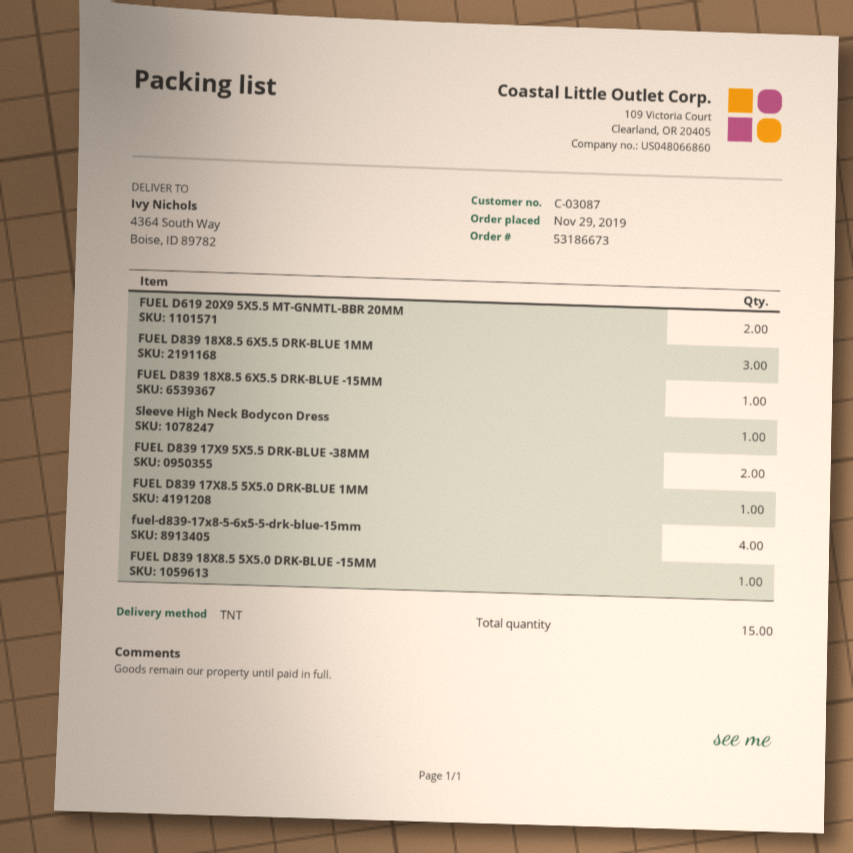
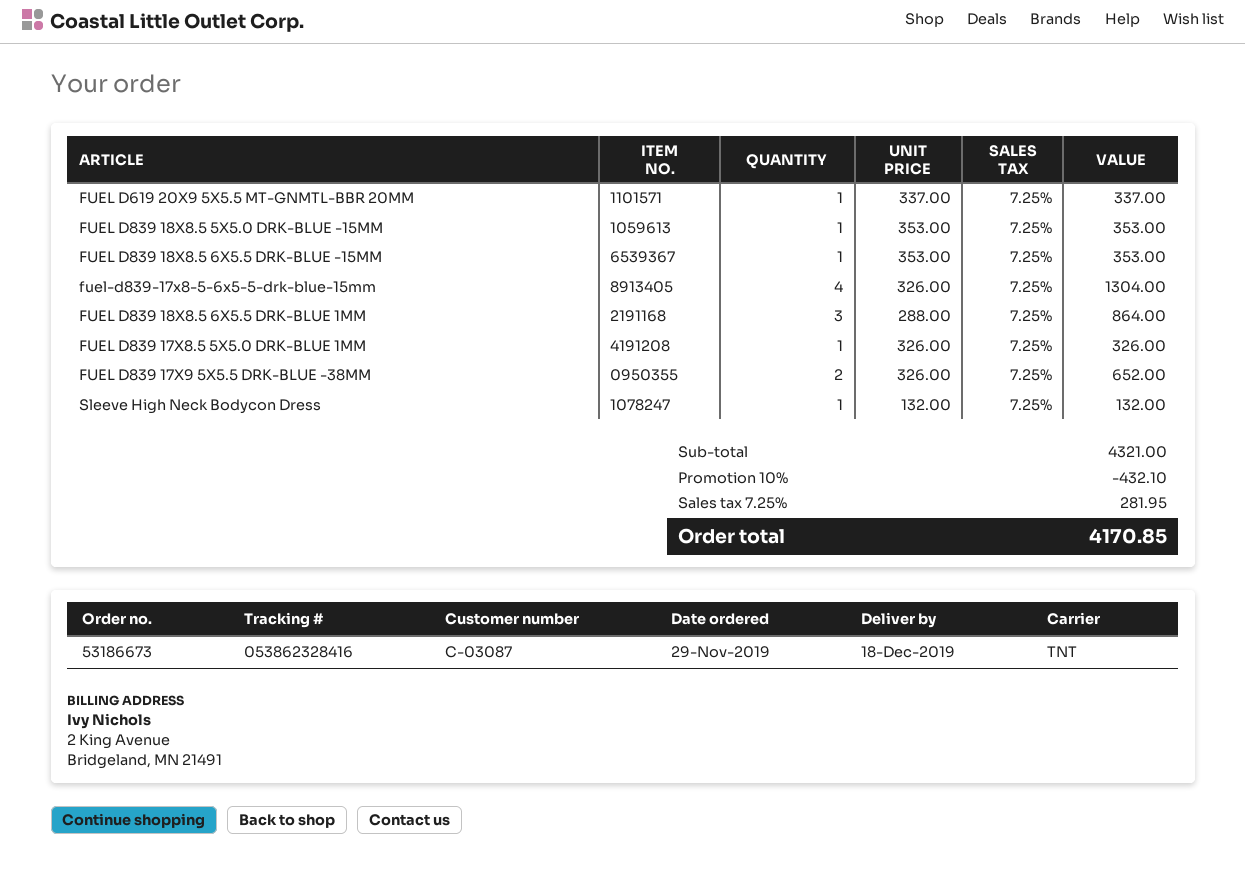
FUEL D619 20X9 5X5.5 MT-GNMTL-BBR 20MM: 2 -> 1

